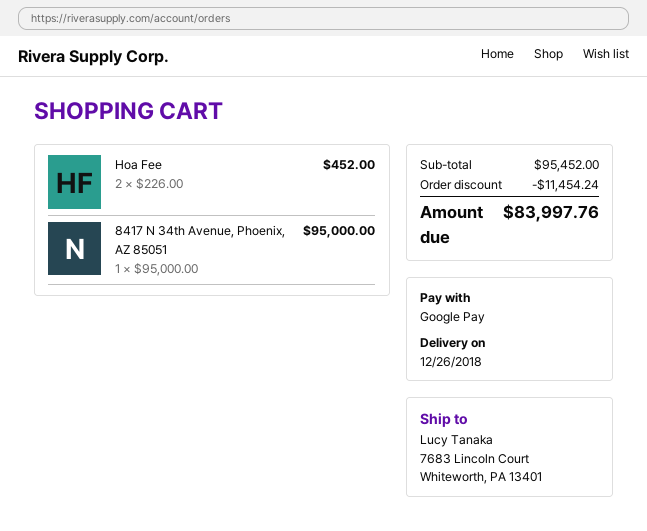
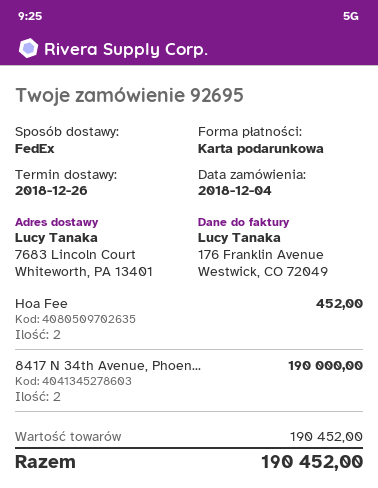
payment method: Google Pay -> gift card
8417 N 34th Avenue, Phoenix, AZ 85051: 1 for 95000.00 -> 2 for 190000.00
subtotal: 95452.00 -> 190452.00
discount: 11454.24 -> none
total: 83997.76 -> 190452.00

